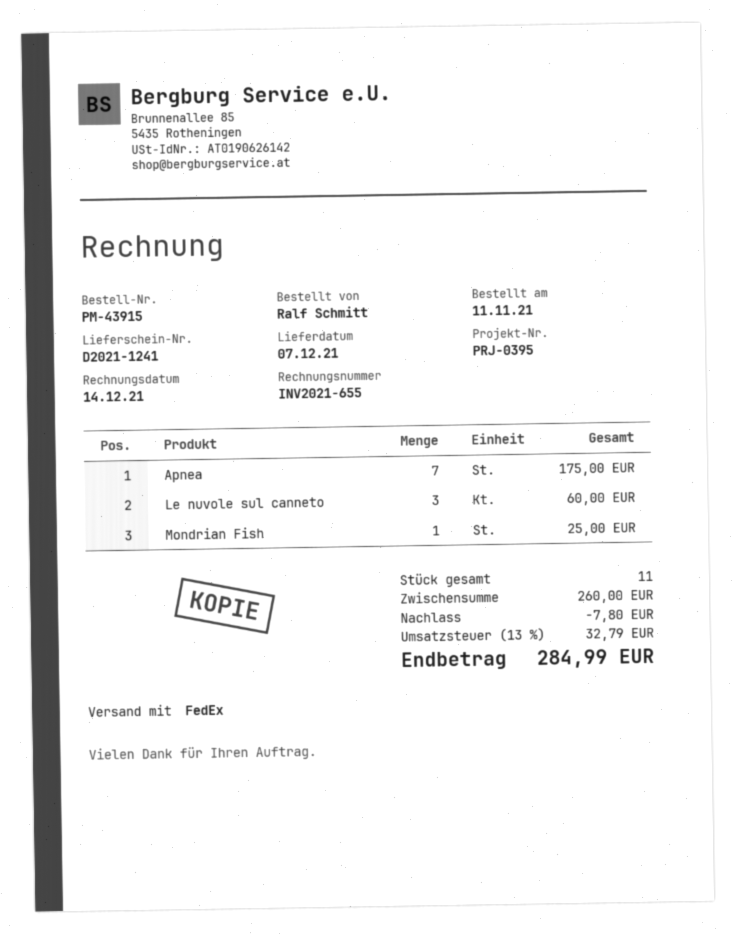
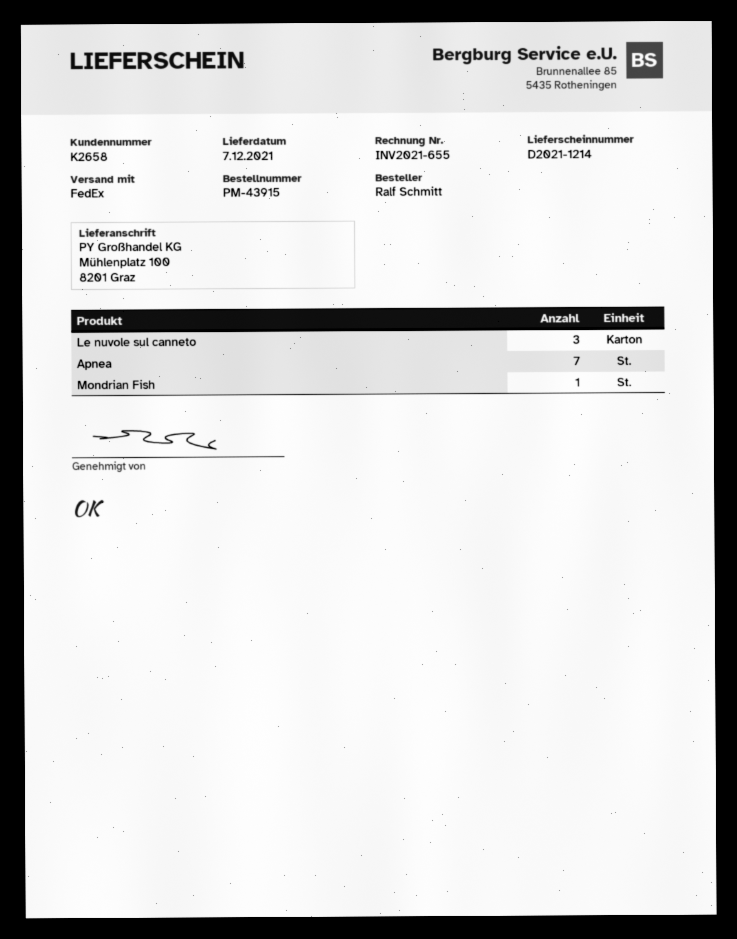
delivery note number: D2021-1241 -> D2021-1214

